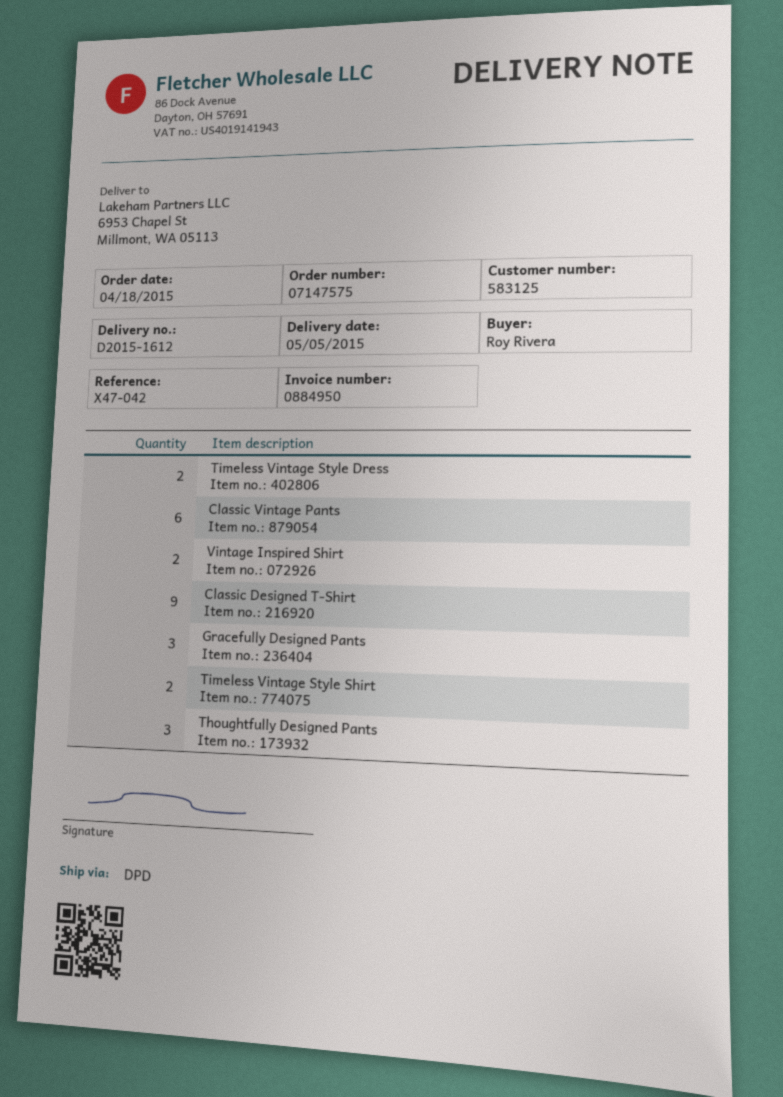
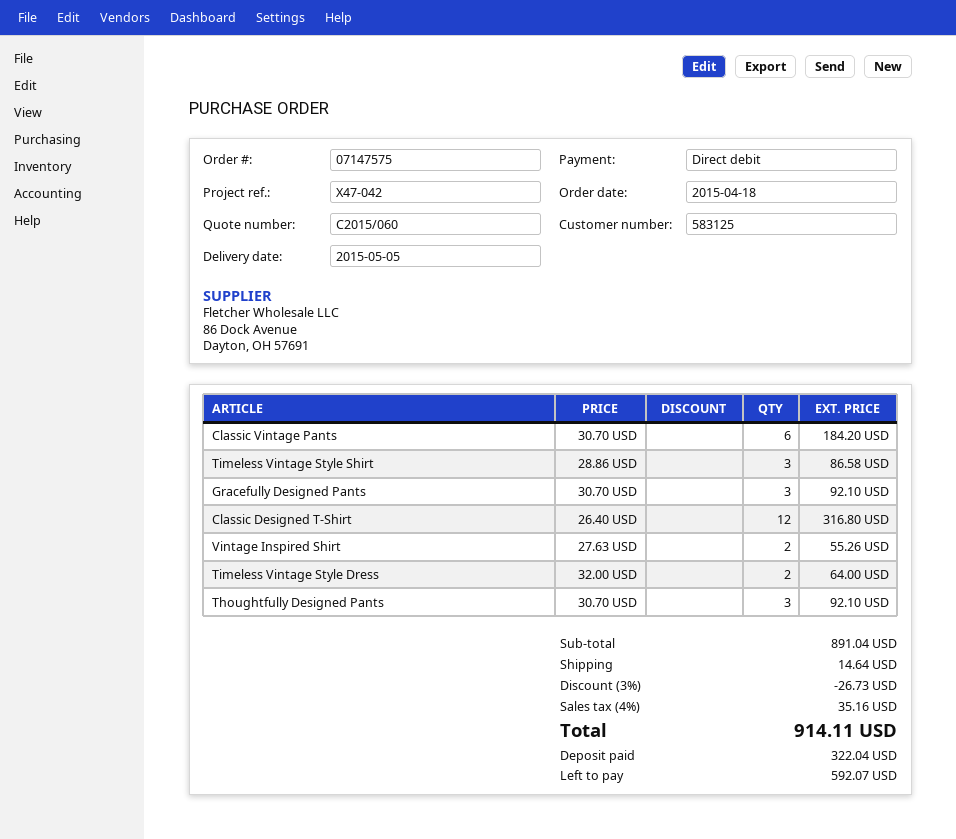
Classic Designed T-Shirt: 9 -> 12
Timeless Vintage Style Shirt: 2 -> 3

